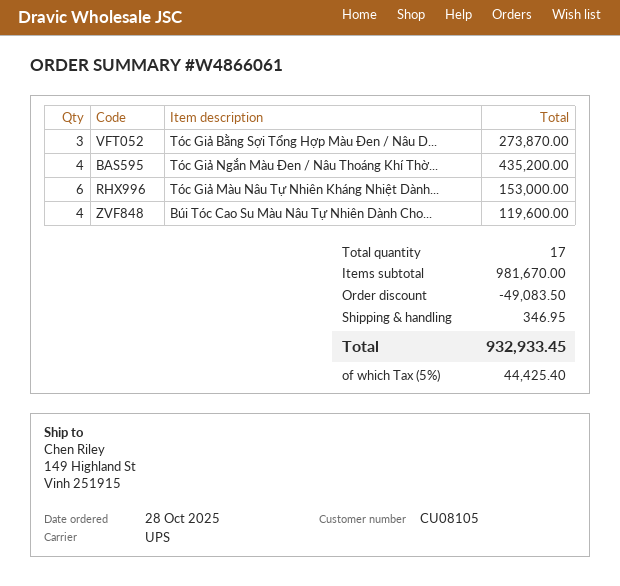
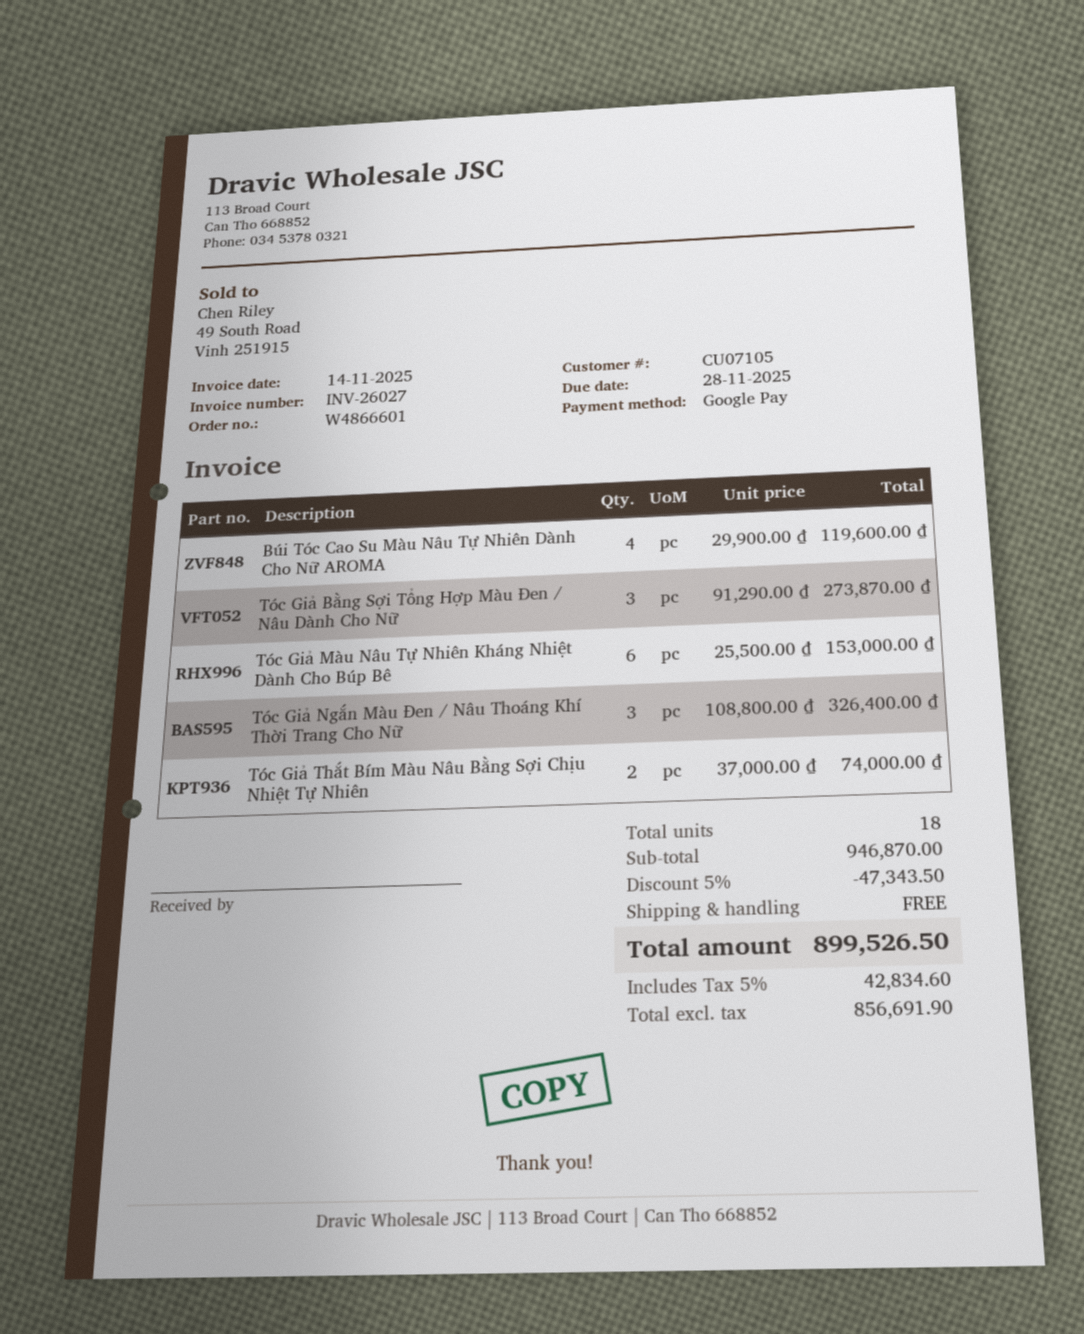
order number: W4866061 -> W4866601
customer number: CU08105 -> CU07105
Tóc Giả Ngắn Màu Đen / Nâu Thoáng Khí Thờ...: 4 for 435200.00 -> 3 for 326400.00
Tóc Giả Thắt Bím Màu Nâu Bằng Sợi Chịu Nhiệt Tự Nhiên: none -> 2 for 74000.00
total quantity: 17 -> 18
subtotal: 981670.00 -> 946870.00
discount: 49083.50 -> 47343.50
shipping: 346.95 -> 0.00
tax: 5% = 44425.40 -> 5% = 42834.60
total: 932933.45 -> 899526.50

